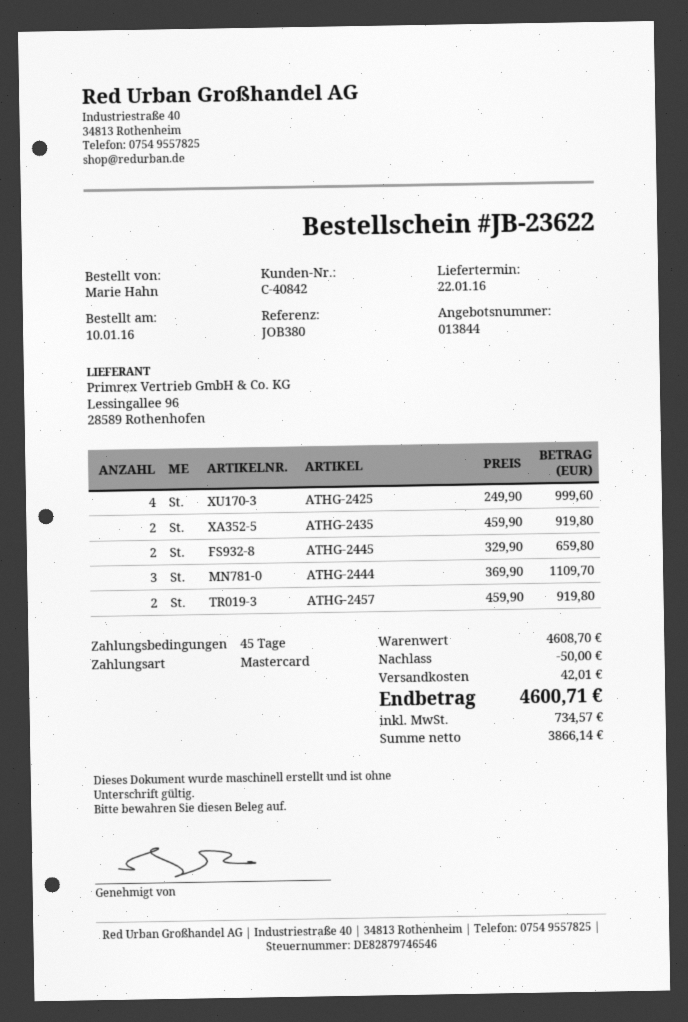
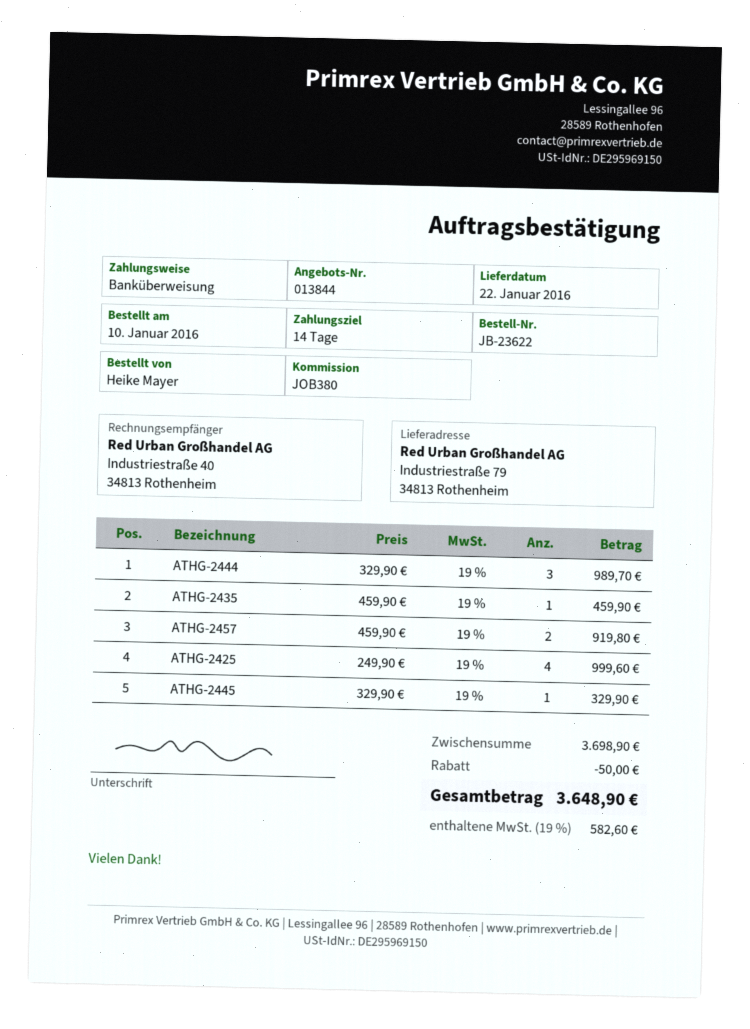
payment terms: 45 days -> 14 days
ordered by: Marie Hahn -> Heike Mayer
payment method: Mastercard -> bank transfer
ATHG-2435: 2 x 459.90 = 919.80 -> 1 x 459.90 = 459.90
ATHG-2445: 2 x 329.90 = 659.80 -> 1 x 329.90 = 329.90
ATHG-2444: 3 x 369.90 = 1109.70 -> 3 x 329.90 = 989.70
subtotal: 4608.70 -> 3698.90
shipping: 42.01 -> none
tax: 734.57 -> 582.60
total: 4600.71 -> 3648.90

